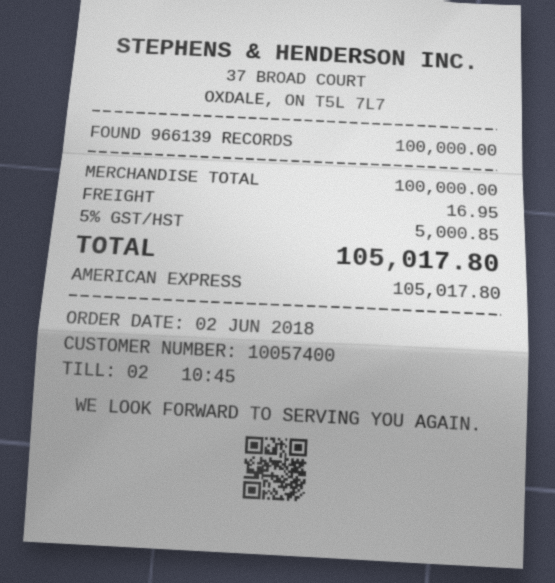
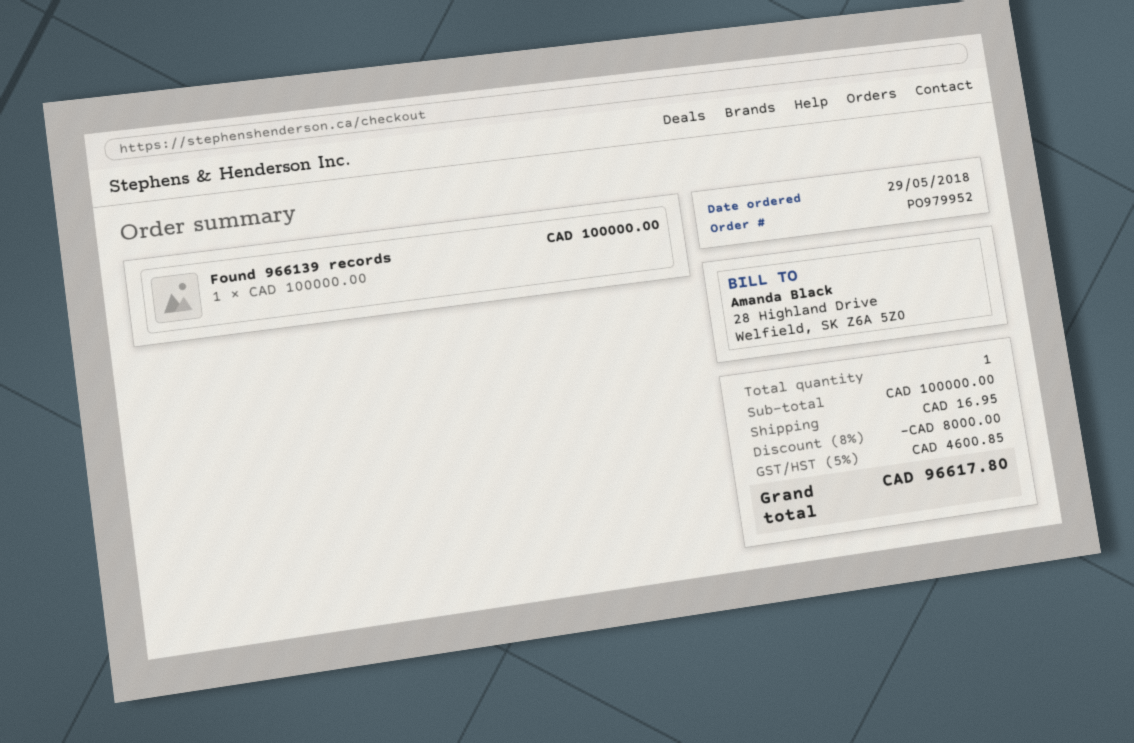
order date: 2018-06-02 -> 2018-05-29
discount: none -> 8% = 8000.00
tax: 5% = 5000.85 -> 5% = 4600.85
total: 105017.80 -> 96617.80

